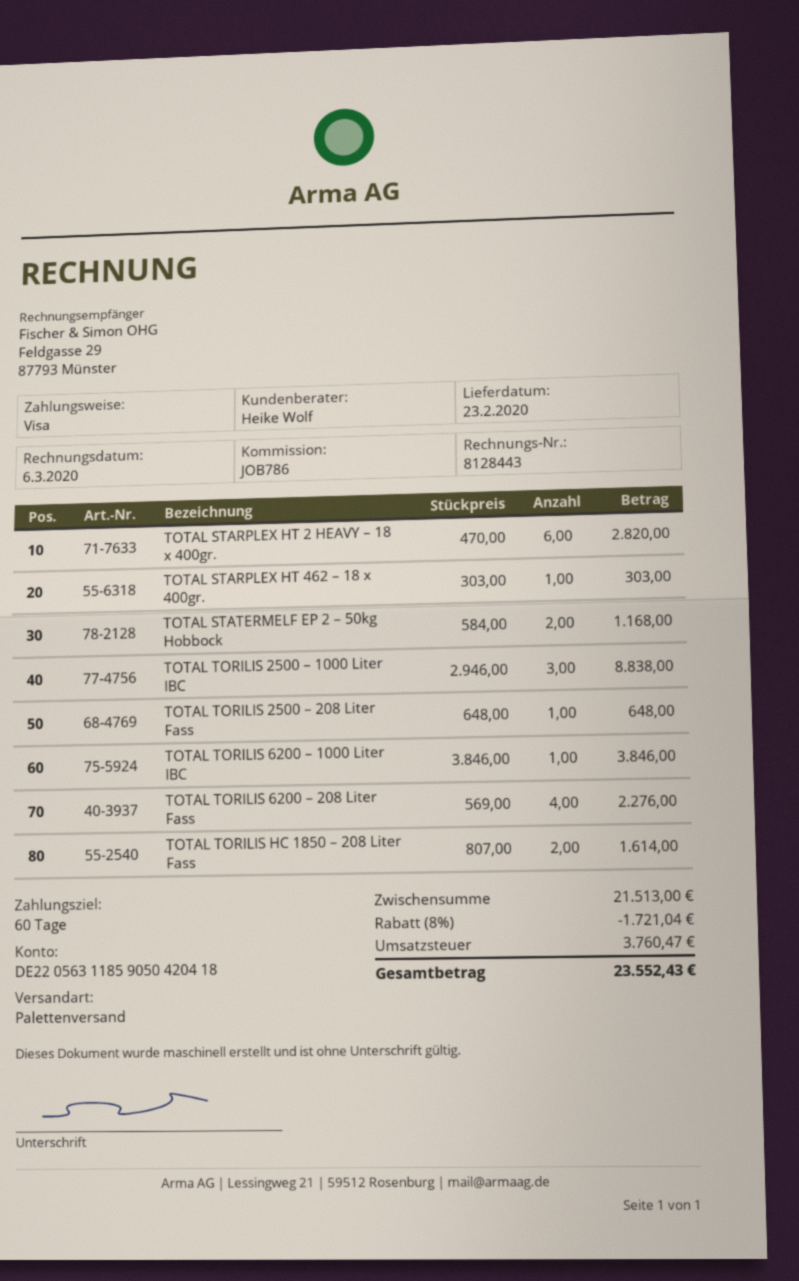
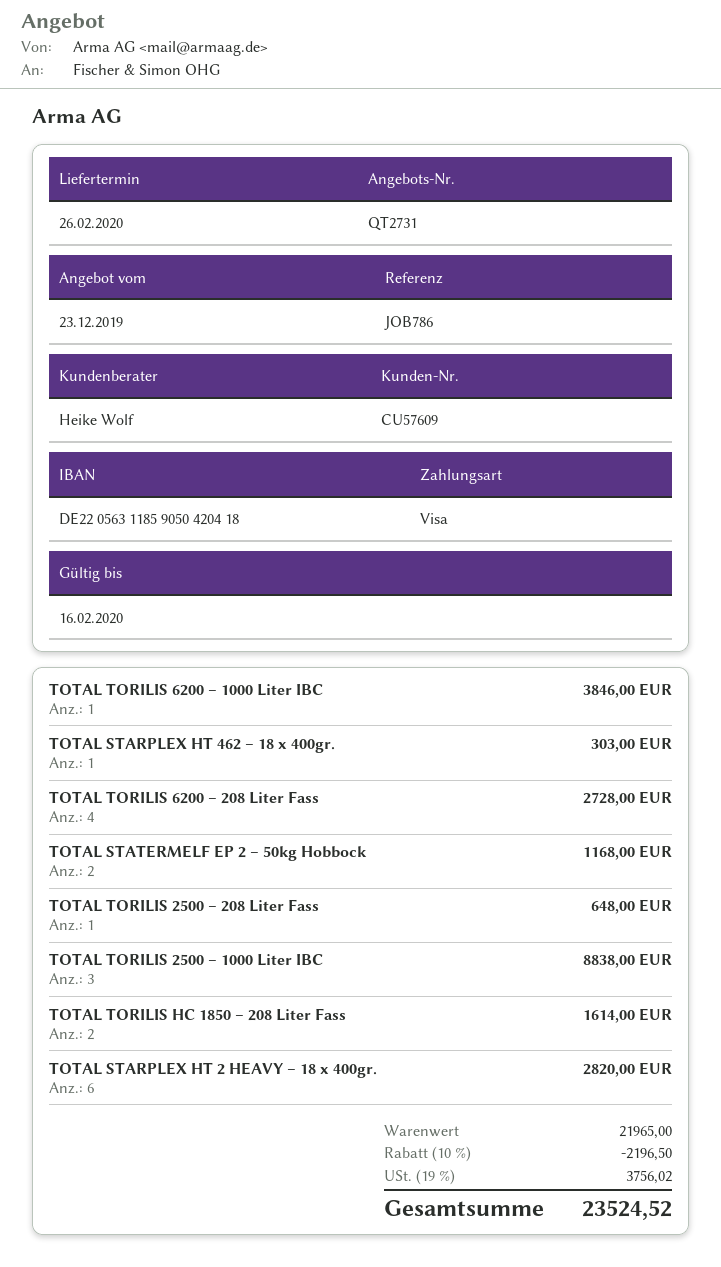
delivery date: 2020-02-23 -> 2020-02-26
TOTAL TORILIS 6200 – 208 Liter Fass: 4 for 2276.00 -> 4 for 2728.00
subtotal: 21513.00 -> 21965.00
discount: 8% = 1721.04 -> 10% = 2196.50
tax: 3760.47 -> 3756.02
total: 23552.43 -> 23524.52

